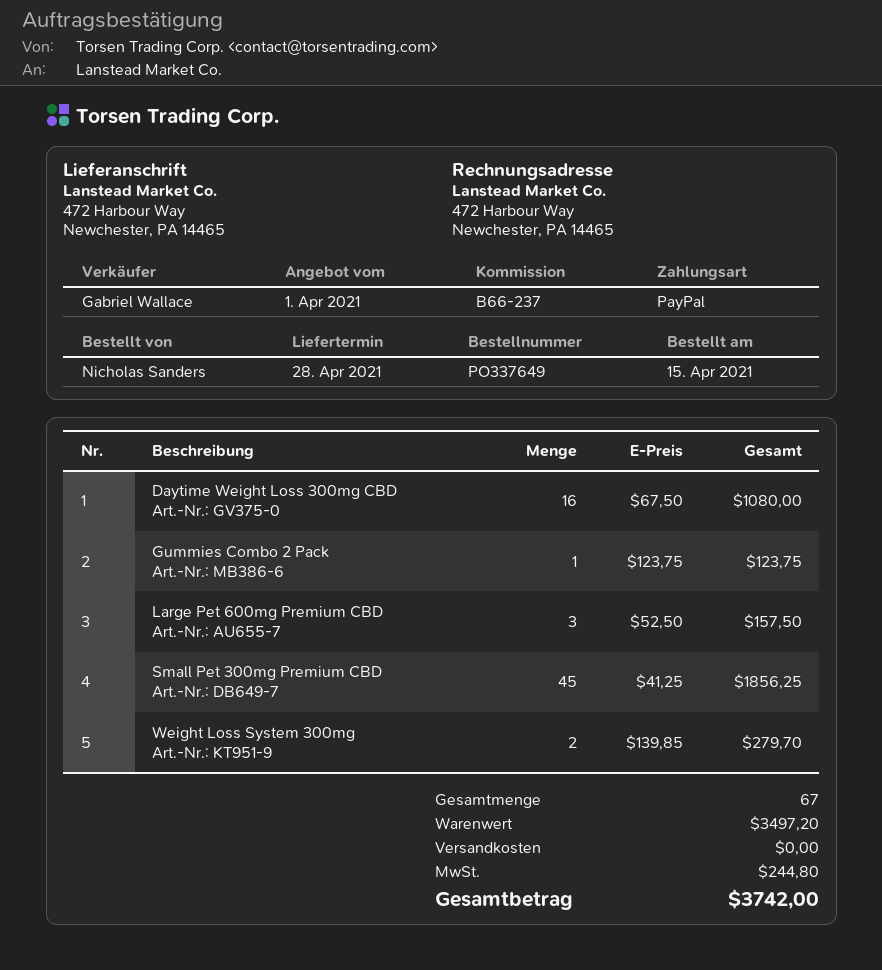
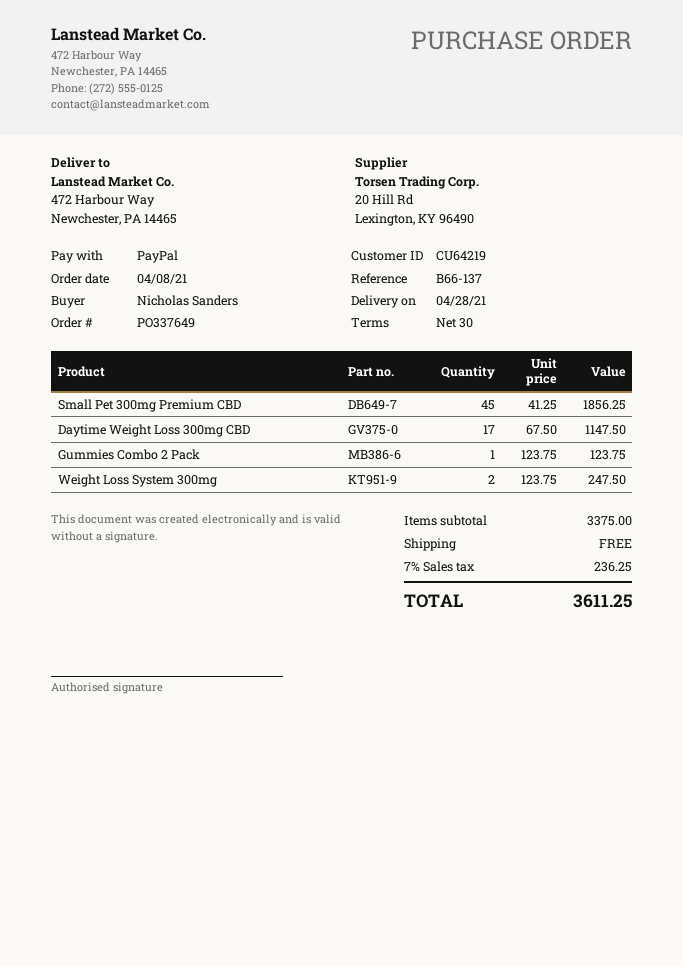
order date: 2021-04-15 -> 2021-04-08
reference: B66-237 -> B66-137
Daytime Weight Loss 300mg CBD: 16 x 67.50 = 1080.00 -> 17 x 67.50 = 1147.50
Large Pet 600mg Premium CBD: 3 x 52.50 = 157.50 -> none
Weight Loss System 300mg: 2 x 139.85 = 279.70 -> 2 x 123.75 = 247.50
subtotal: 3497.20 -> 3375.00
tax: 244.80 -> 236.25
total: 3742.00 -> 3611.25

